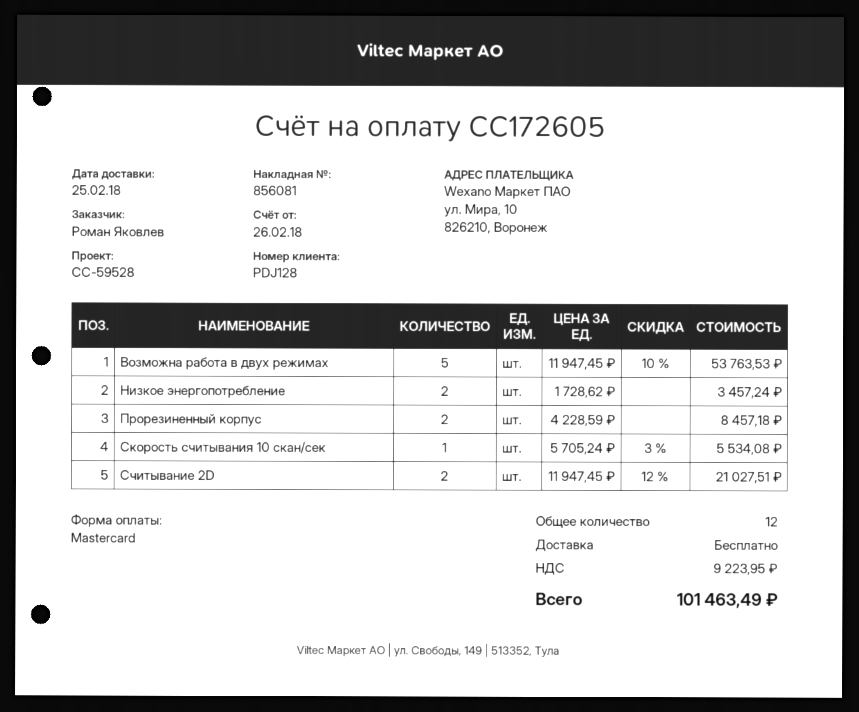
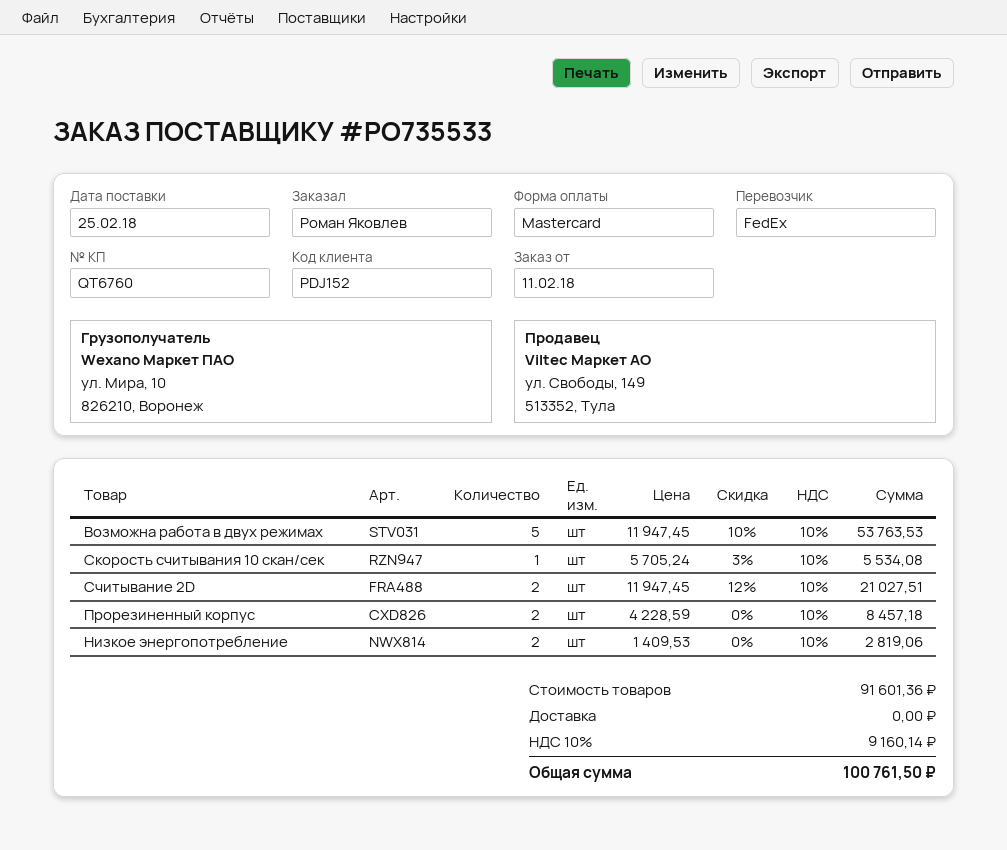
customer number: PDJ128 -> PDJ152
Низкое энергопотребление: 2 x 1728.62 = 3457.24 -> 2 x 1409.53 = 2819.06
tax: 9223.95 -> 9160.14
total: 101463.49 -> 100761.50

